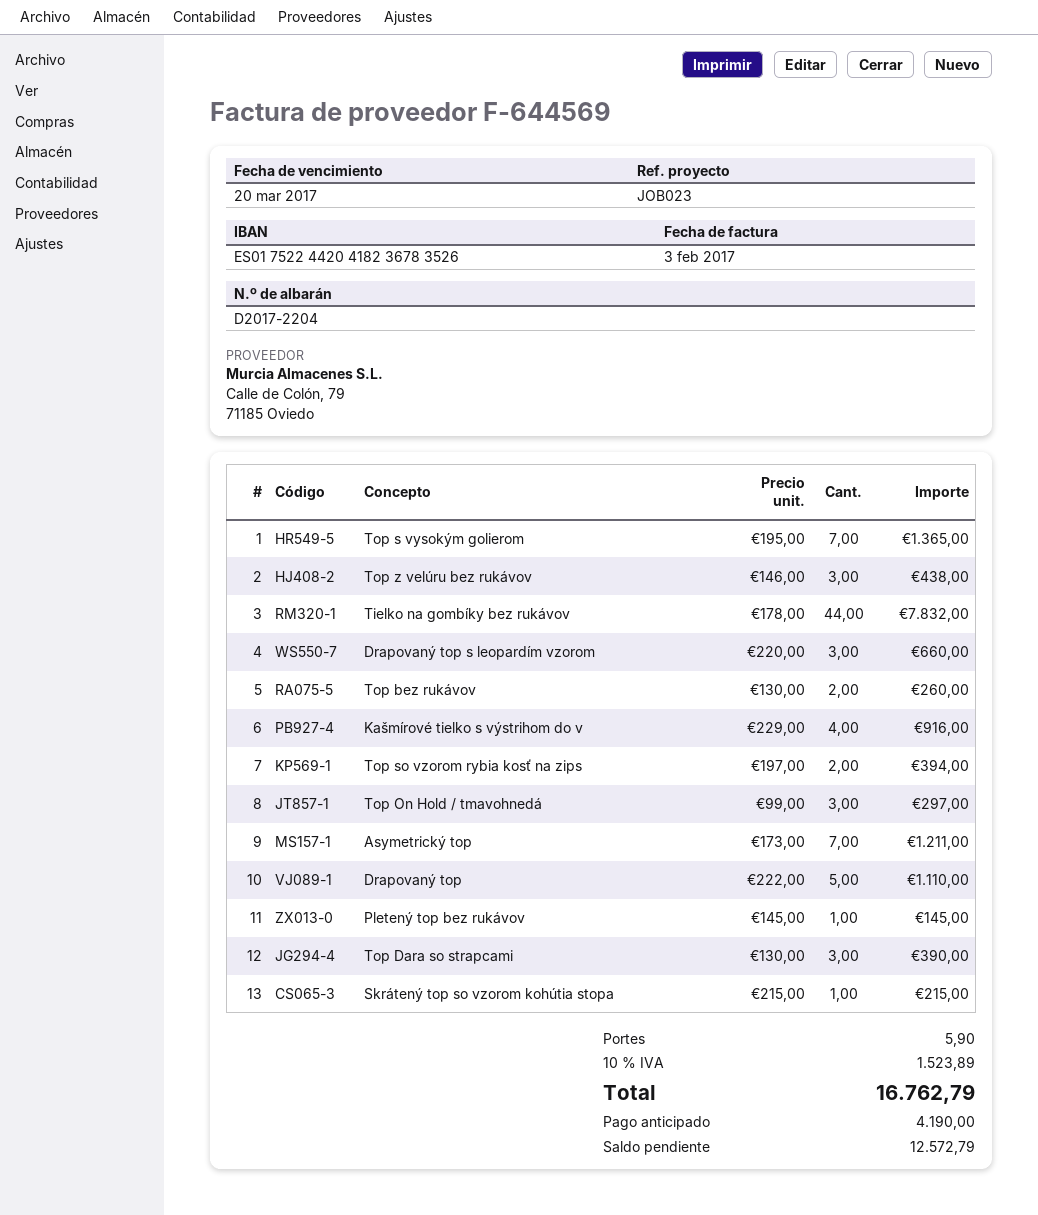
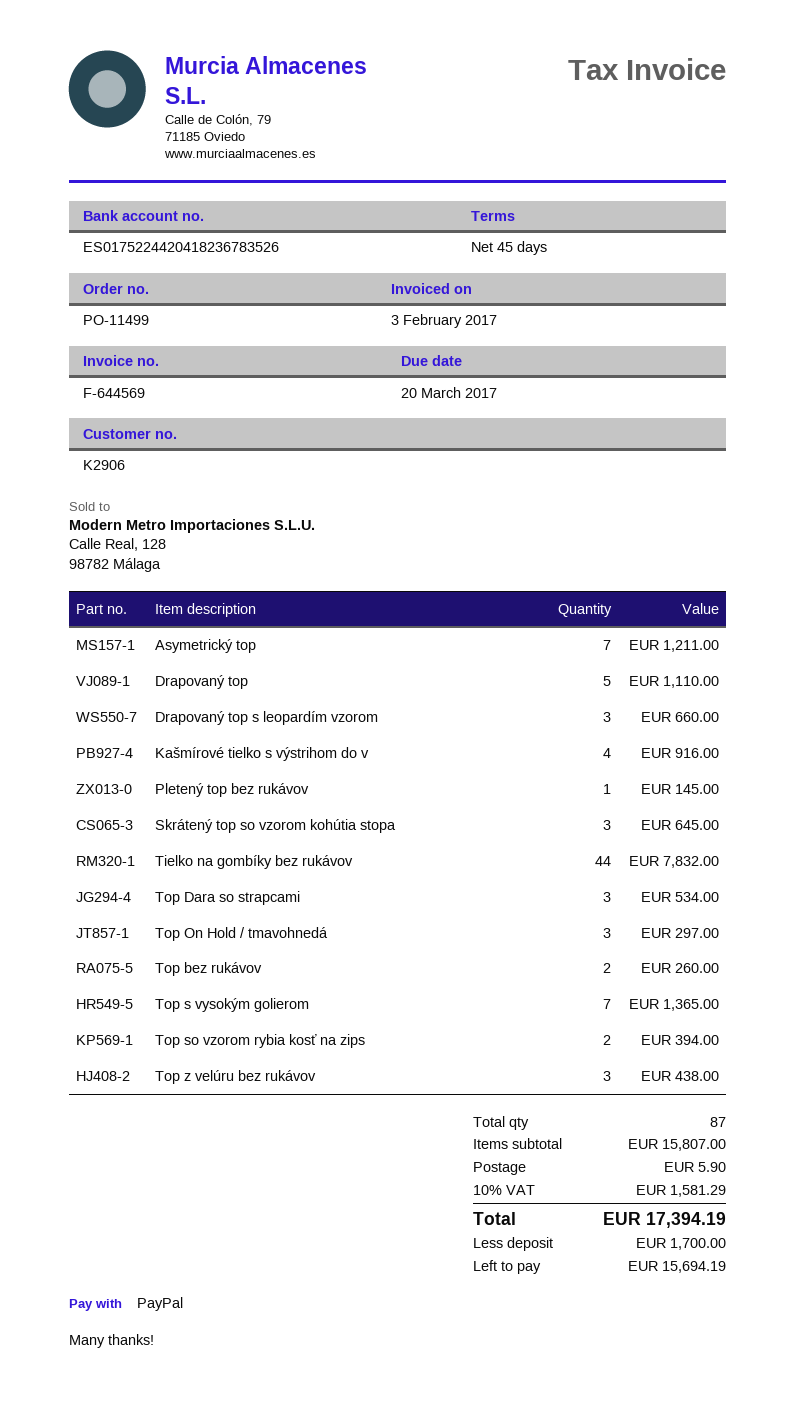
Top Dara so strapcami: 3 for 390.00 -> 3 for 534.00
Skrátený top so vzorom kohútia stopa: 1 for 215.00 -> 3 for 645.00
tax: 10% = 1523.89 -> 10% = 1581.29
total: 16762.79 -> 17394.19
deposit: 4190.00 -> 1700.00
balance: 12572.79 -> 15694.19

